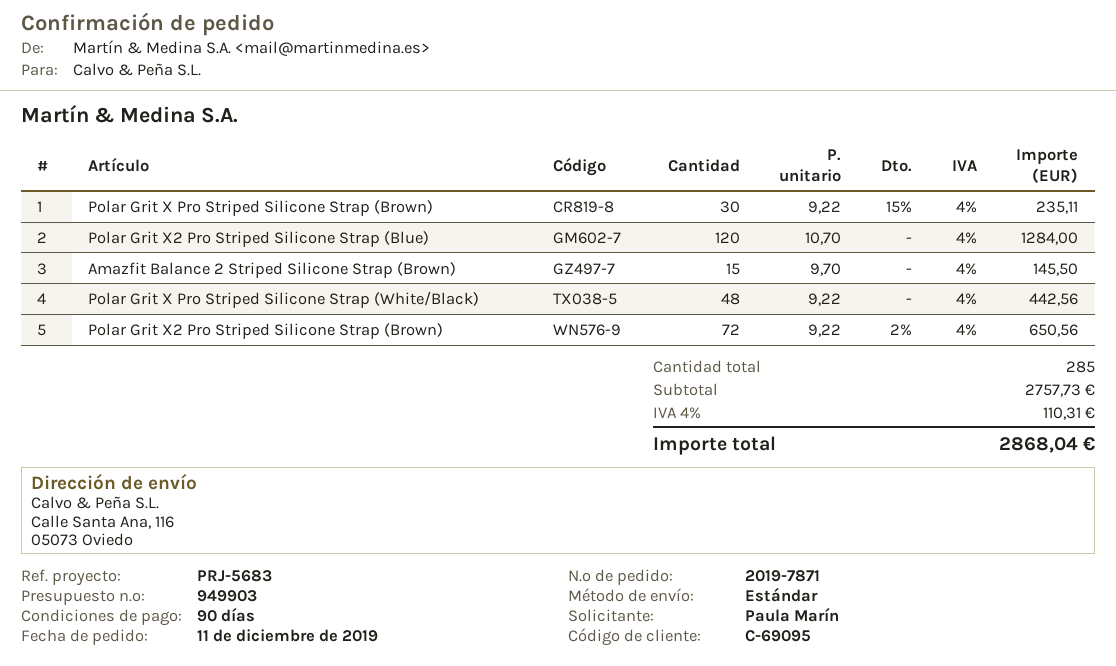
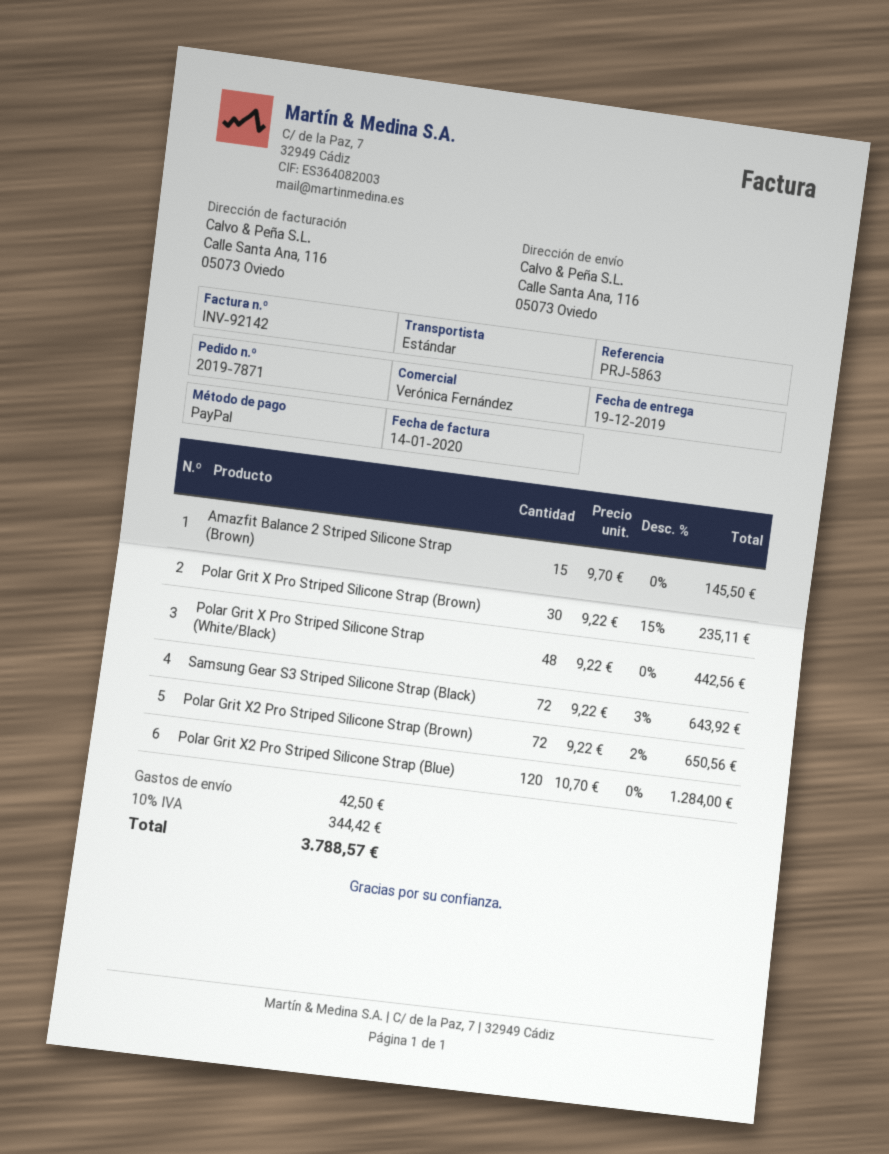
reference: PRJ-5683 -> PRJ-5863
Samsung Gear S3 Striped Silicone Strap (Black): none -> 72 x 9.22 - 3% = 643.92
shipping: none -> 42.50
tax: 4% = 110.31 -> 10% = 344.42
total: 2868.04 -> 3788.57

